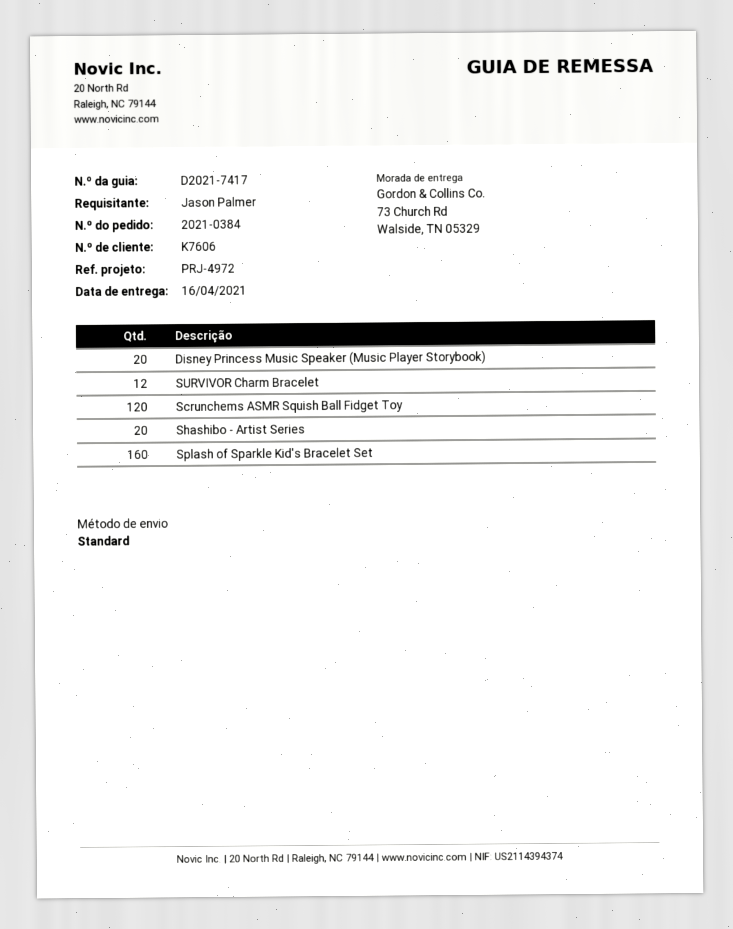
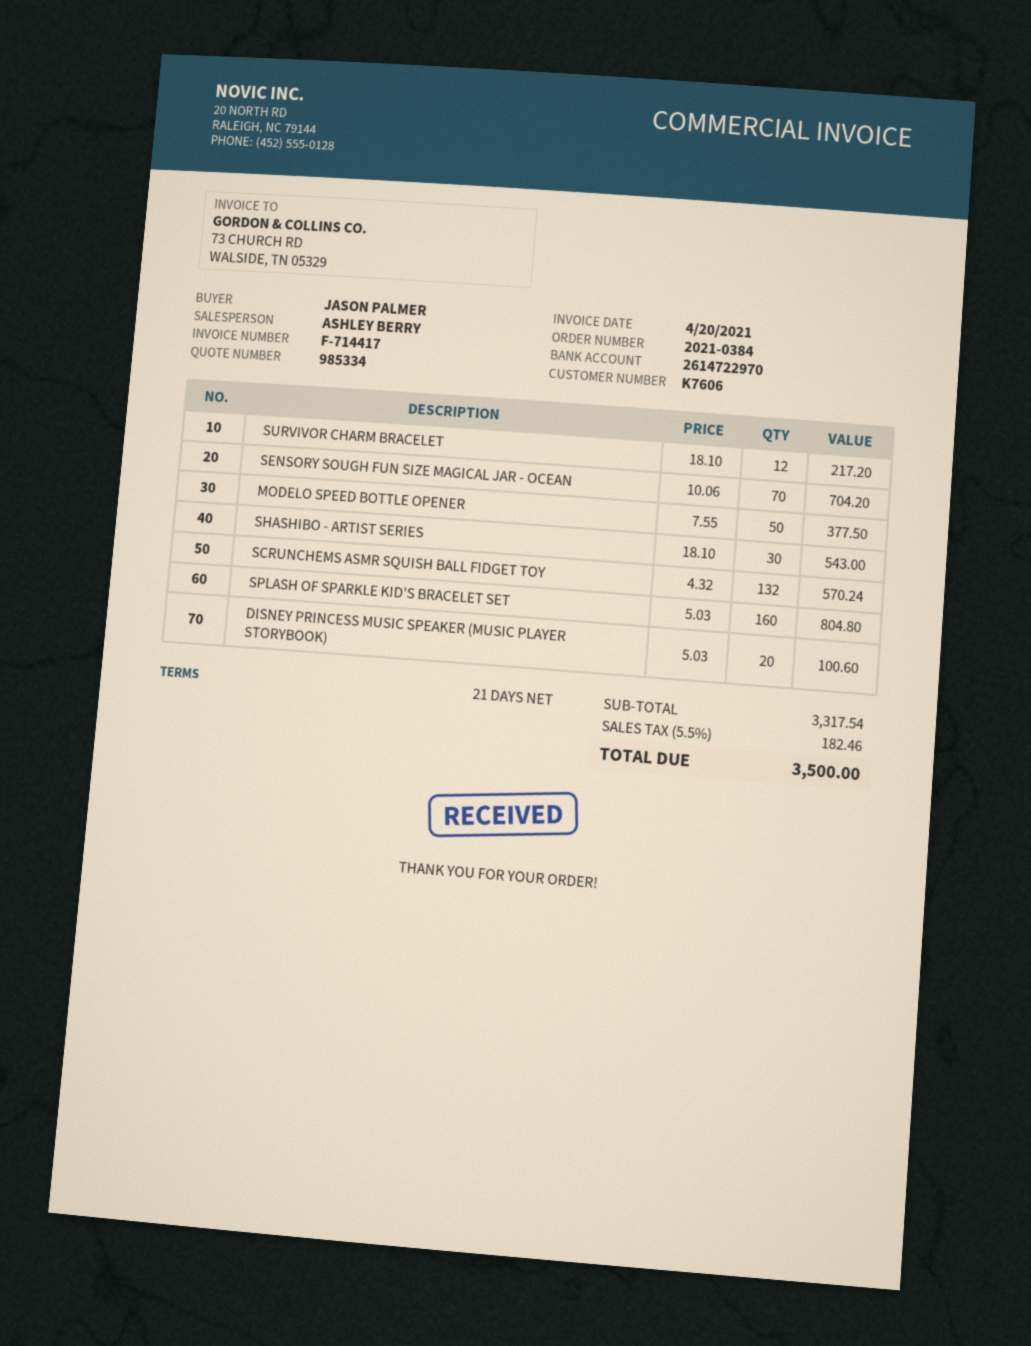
Scrunchems ASMR Squish Ball Fidget Toy: 120 -> 132
Shashibo - Artist Series: 20 -> 30
SENSORY SOUGH FUN SIZE MAGICAL JAR - OCEAN: none -> 70
MODELO SPEED BOTTLE OPENER: none -> 50

